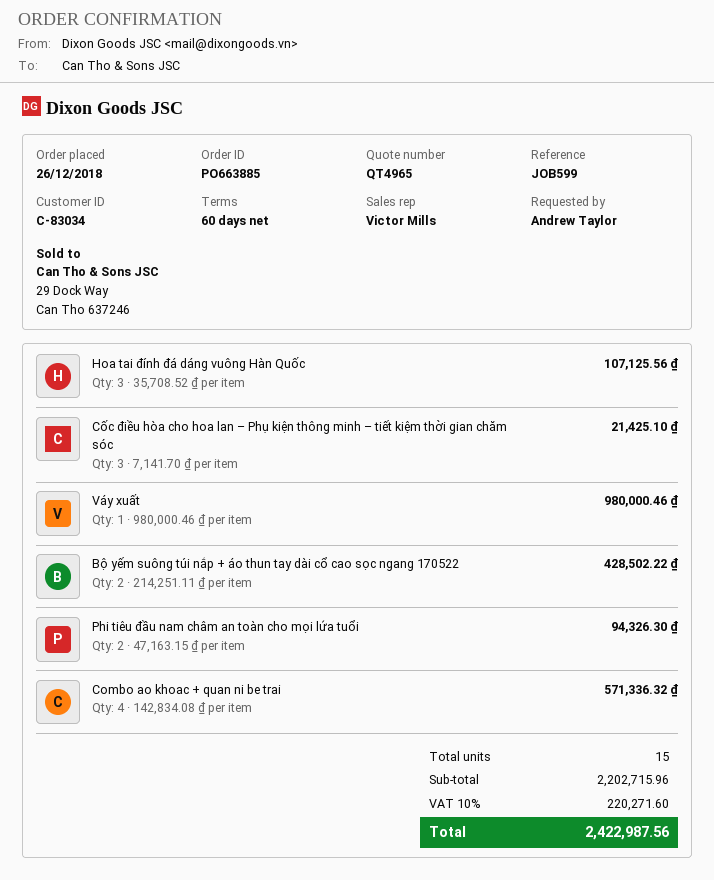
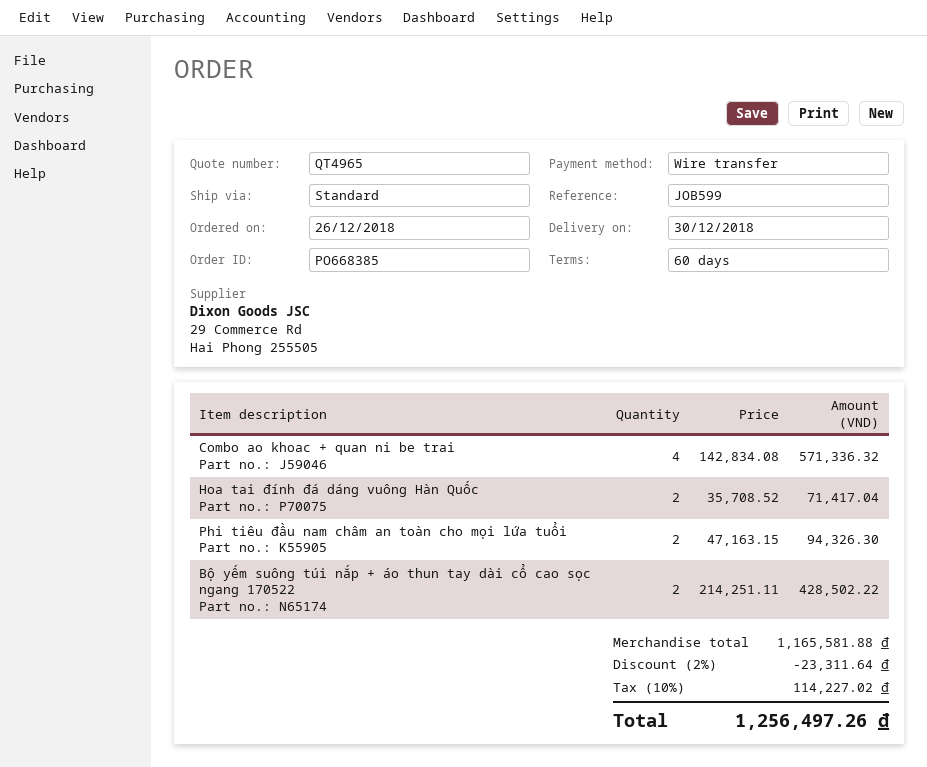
order number: PO663885 -> PO668385
Hoa tai đính đá dáng vuông Hàn Quốc: 3 x 35708.52 = 107125.56 -> 2 x 35708.52 = 71417.04
Cốc điều hòa cho hoa lan – Phụ kiện thông minh – tiết kiệm thời gian chăm sóc: 3 x 7141.70 = 21425.10 -> none
Váy xuất: 1 x 980000.46 = 980000.46 -> none
subtotal: 2202715.96 -> 1165581.88
discount: none -> 2% = 23311.64
tax: 10% = 220271.60 -> 10% = 114227.02
total: 2422987.56 -> 1256497.26

